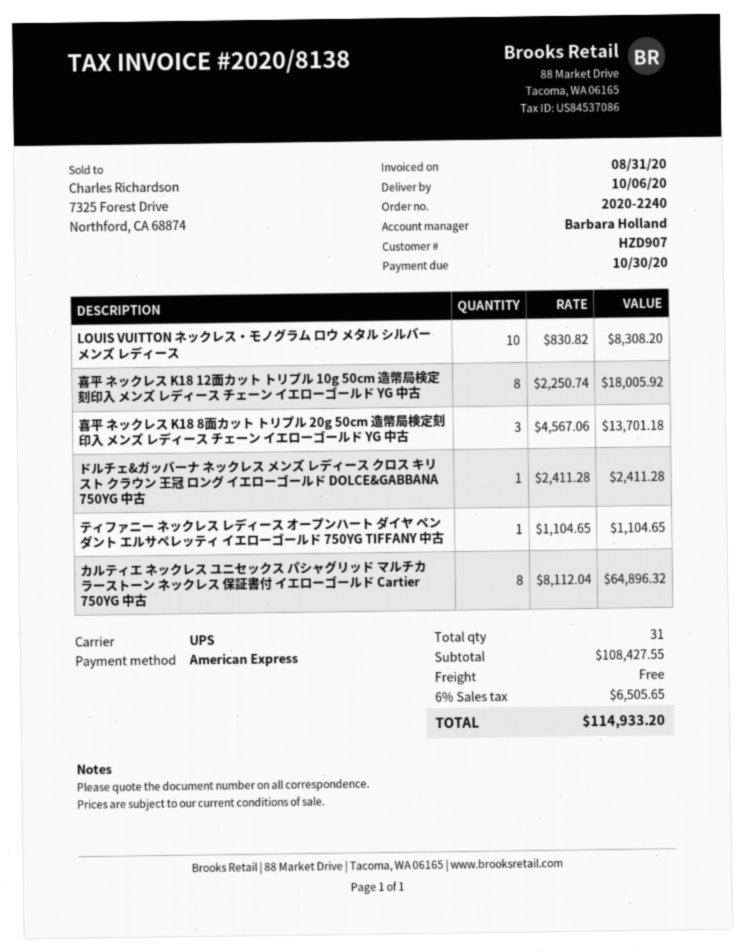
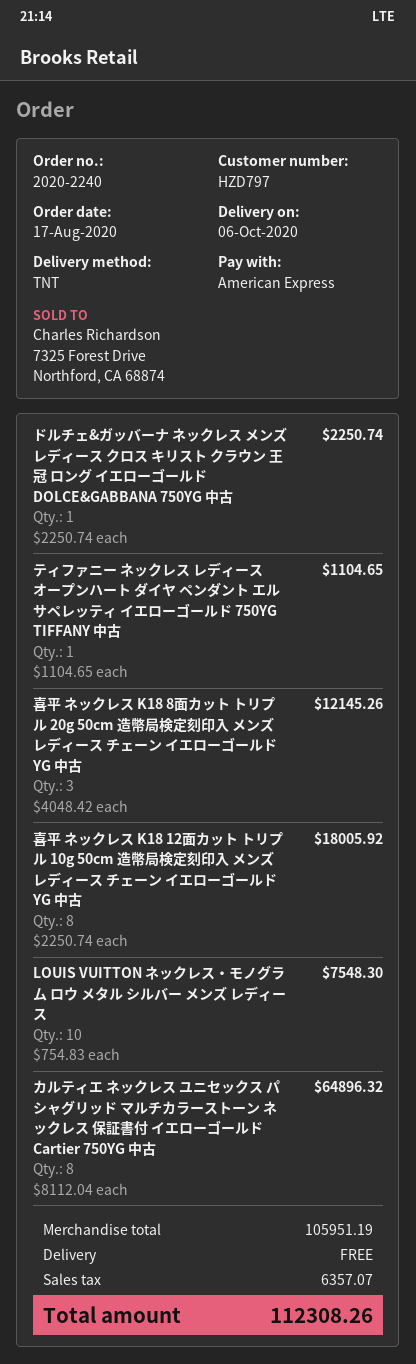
customer number: HZD907 -> HZD797
shipping method: UPS -> TNT
LOUIS VUITTON ネックレス・モノグラム ロウ メタル シルバー メンズ レディース: 10 x 830.82 = 8308.20 -> 10 x 754.83 = 7548.30
喜平 ネックレス K18 8面カット トリプル 20g 50cm 造幣局検定刻印入 メンズ レディース チェーン イエローゴールド YG 中古: 3 x 4567.06 = 13701.18 -> 3 x 4048.42 = 12145.26
ドルチェ&ガッバーナ ネックレス メンズ レディース クロス キリスト クラウン 王冠 ロング イエローゴールド DOLCE&GABBANA 750YG 中古: 1 x 2411.28 = 2411.28 -> 1 x 2250.74 = 2250.74
subtotal: 108427.55 -> 105951.19
tax: 6505.65 -> 6357.07
total: 114933.20 -> 112308.26

